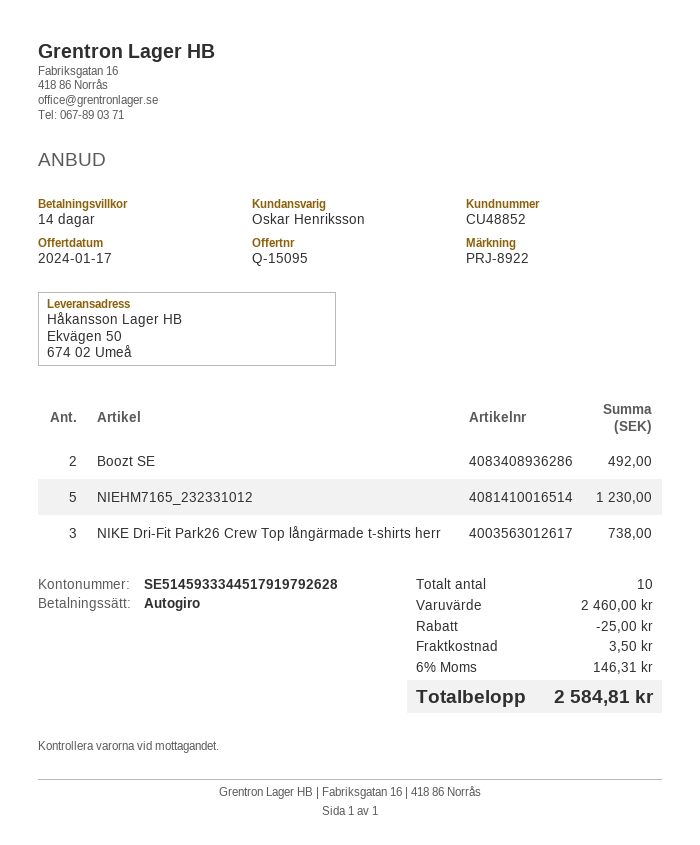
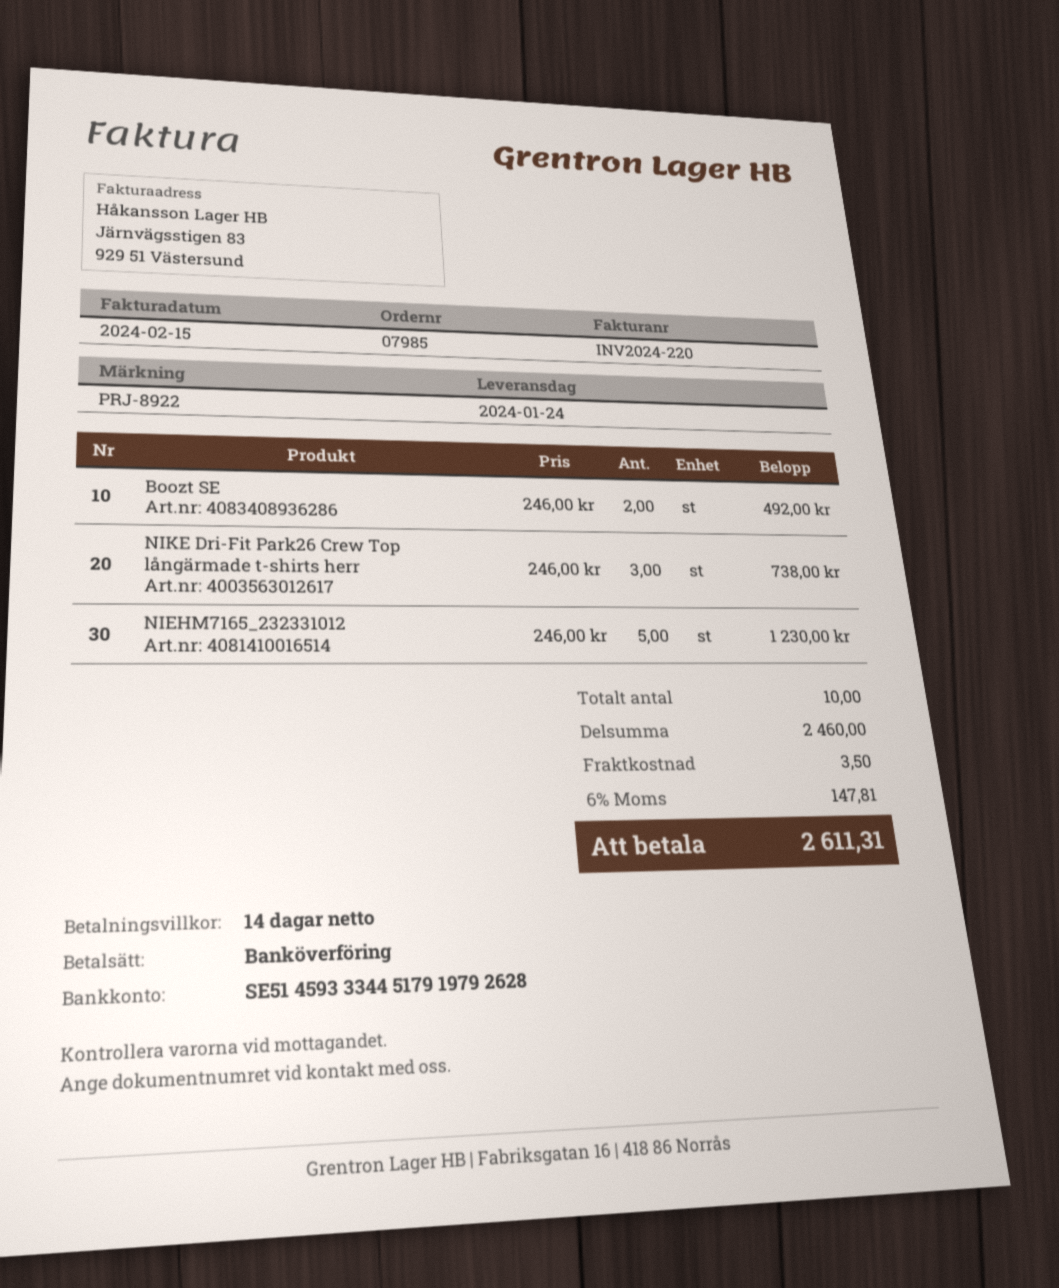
payment method: direct debit -> bank transfer
discount: 25.00 -> none
tax: 6% = 146.31 -> 6% = 147.81
total: 2584.81 -> 2611.31

